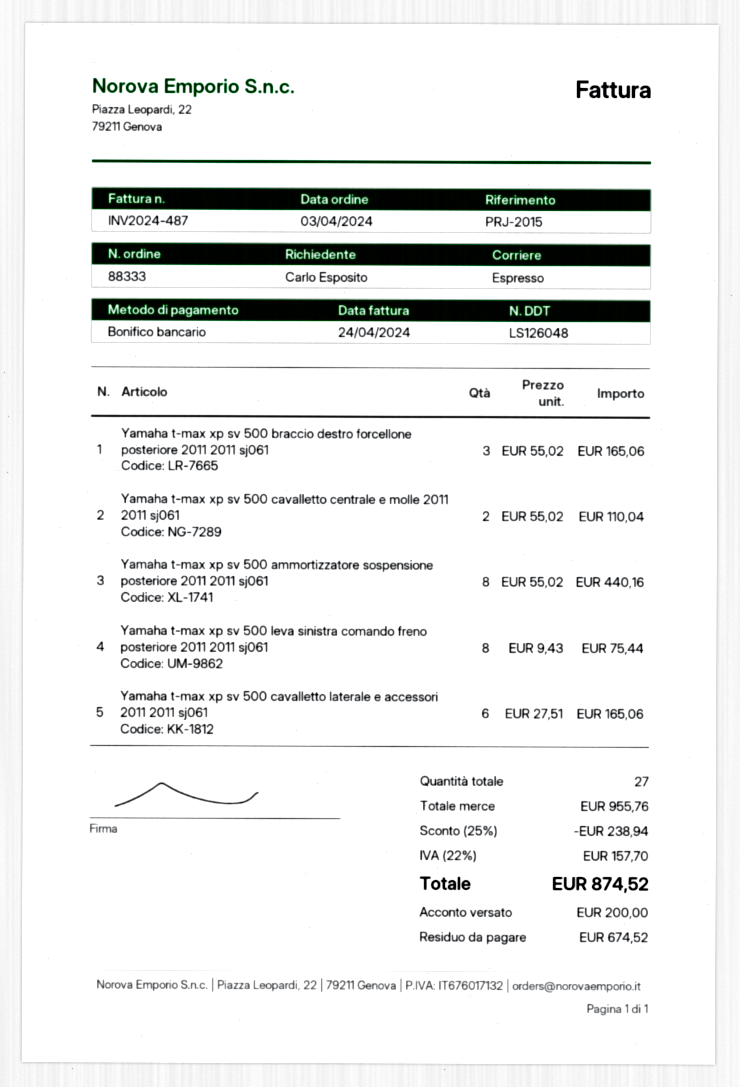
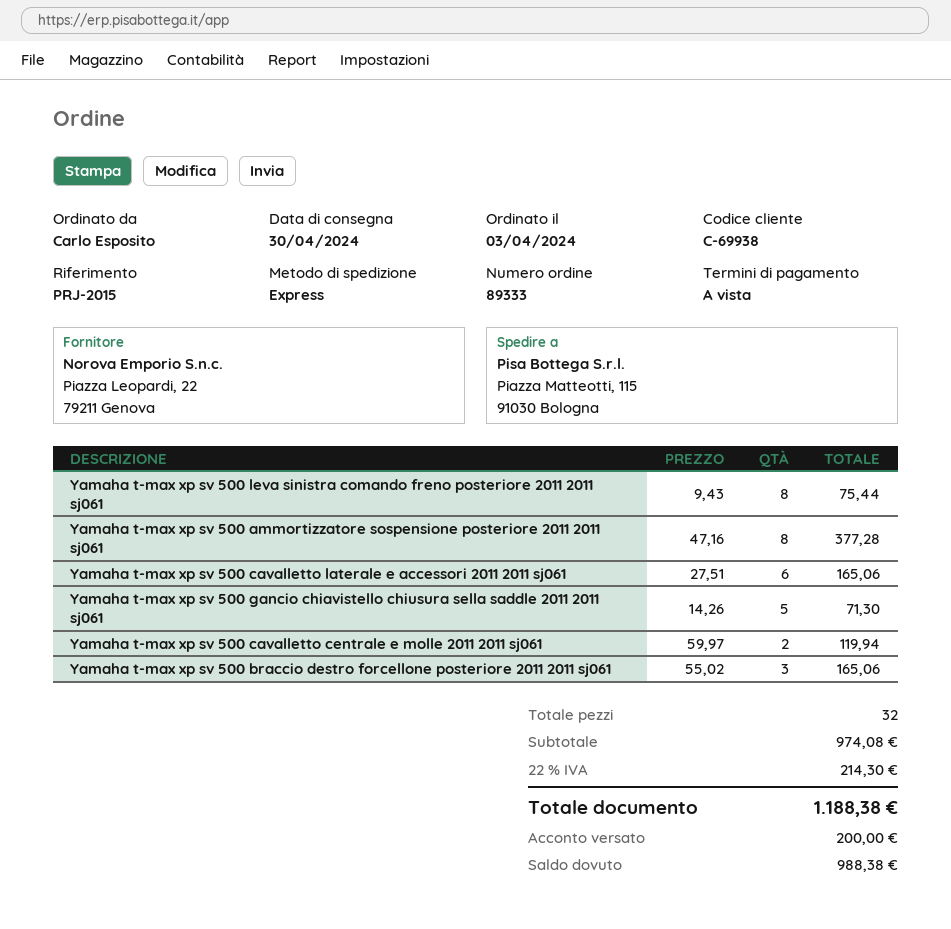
order number: 88333 -> 89333
Yamaha t-max xp sv 500 cavalletto centrale e molle 2011 2011 sj061: 2 x 55.02 = 110.04 -> 2 x 59.97 = 119.94
Yamaha t-max xp sv 500 ammortizzatore sospensione posteriore 2011 2011 sj061: 8 x 55.02 = 440.16 -> 8 x 47.16 = 377.28
Yamaha t-max xp sv 500 gancio chiavistello chiusura sella saddle 2011 2011 sj061: none -> 5 x 14.26 = 71.30
total quantity: 27 -> 32
subtotal: 955.76 -> 974.08
discount: 25% = 238.94 -> none
tax: 22% = 157.70 -> 22% = 214.30
total: 874.52 -> 1188.38
balance: 674.52 -> 988.38

